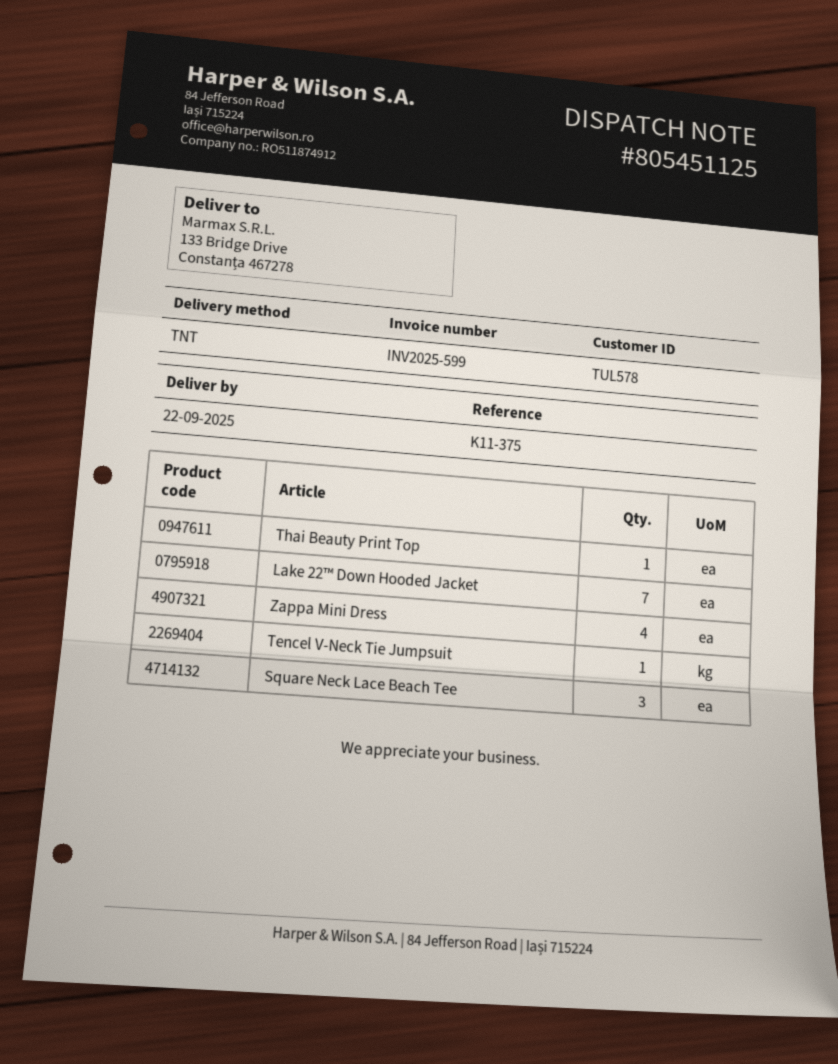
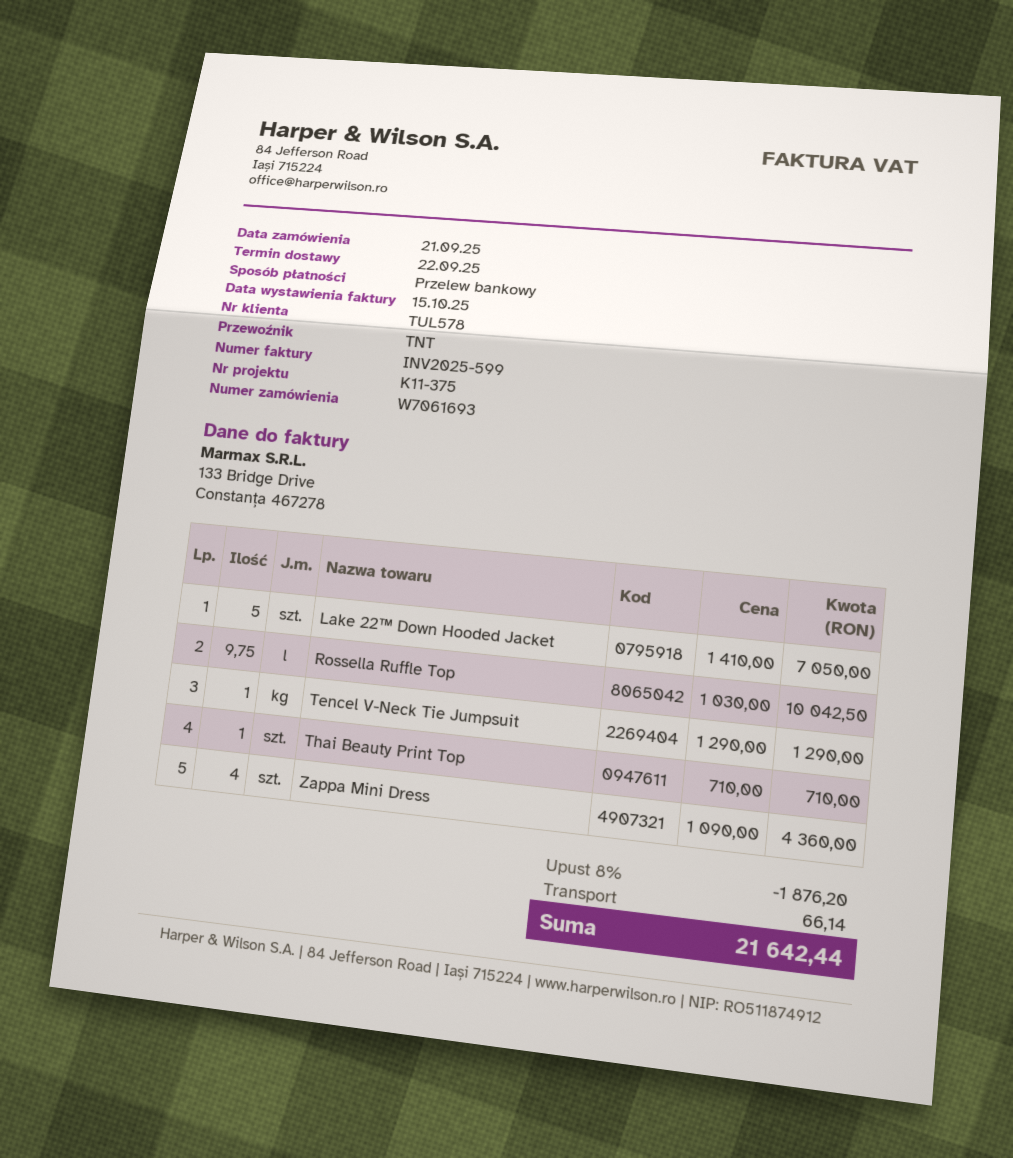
Lake 22™ Down Hooded Jacket: 7 -> 5
Square Neck Lace Beach Tee: 3 -> none
Rossella Ruffle Top: none -> 9.75

